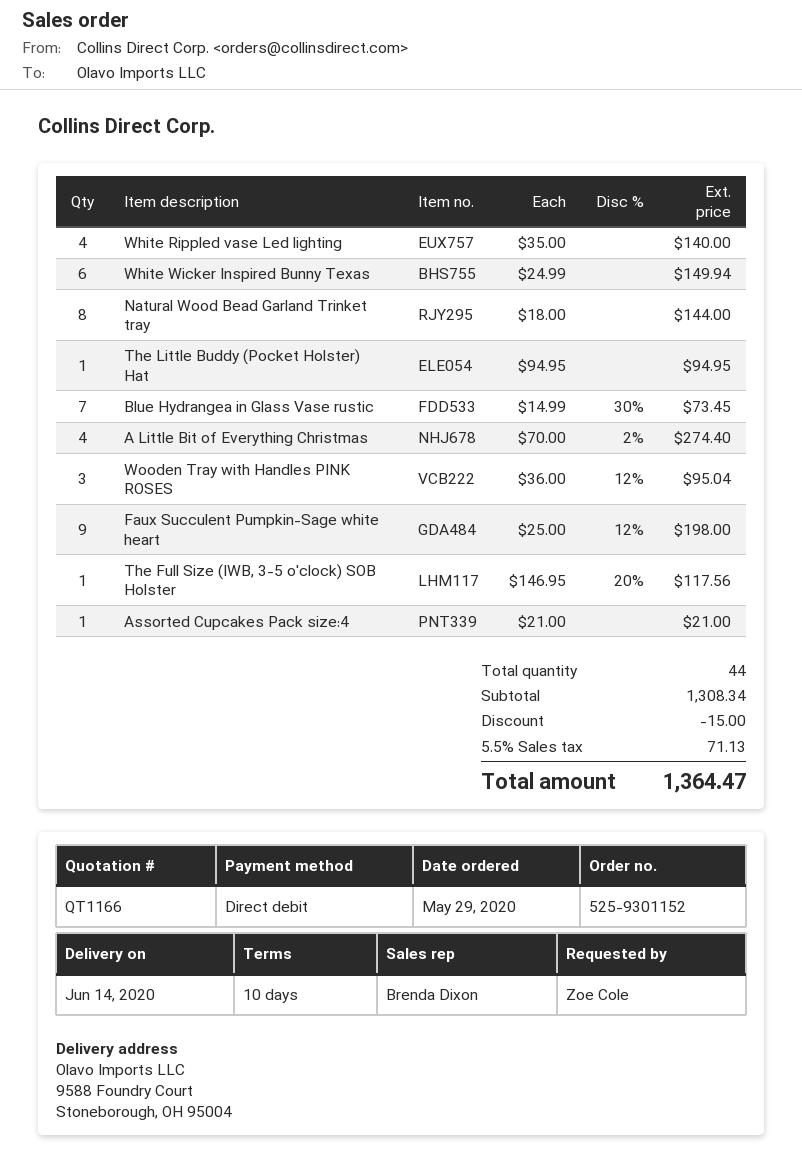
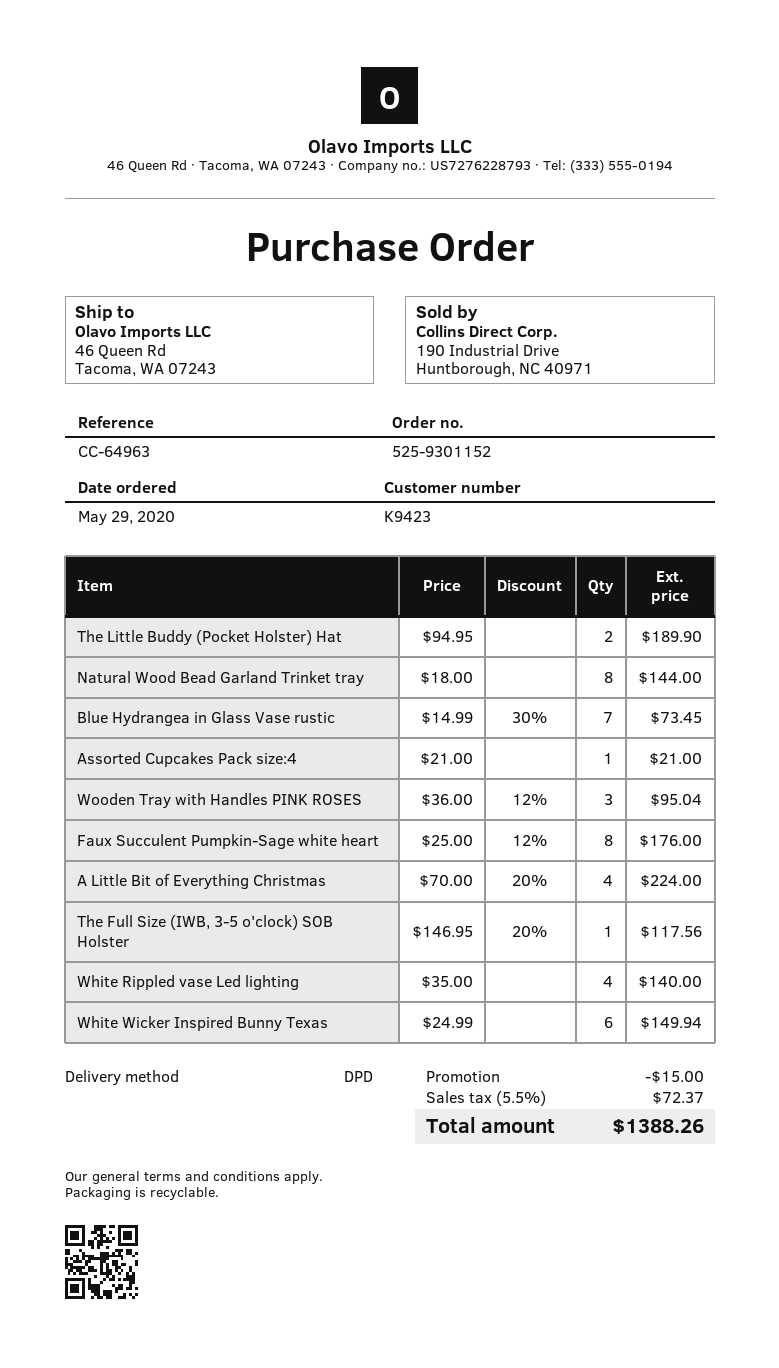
ship to: 9588 Foundry Court, Stoneborough, OH 95004 -> 46 Queen Rd, Tacoma, WA 07243
The Little Buddy (Pocket Holster) Hat: 1 x 94.95 = 94.95 -> 2 x 94.95 = 189.90
A Little Bit of Everything Christmas: 4 x 70.00 - 2% = 274.40 -> 4 x 70.00 - 20% = 224.00
Faux Succulent Pumpkin-Sage white heart: 9 x 25.00 - 12% = 198.00 -> 8 x 25.00 - 12% = 176.00
tax: 5.5% = 71.13 -> 5.5% = 72.37
total: 1364.47 -> 1388.26

